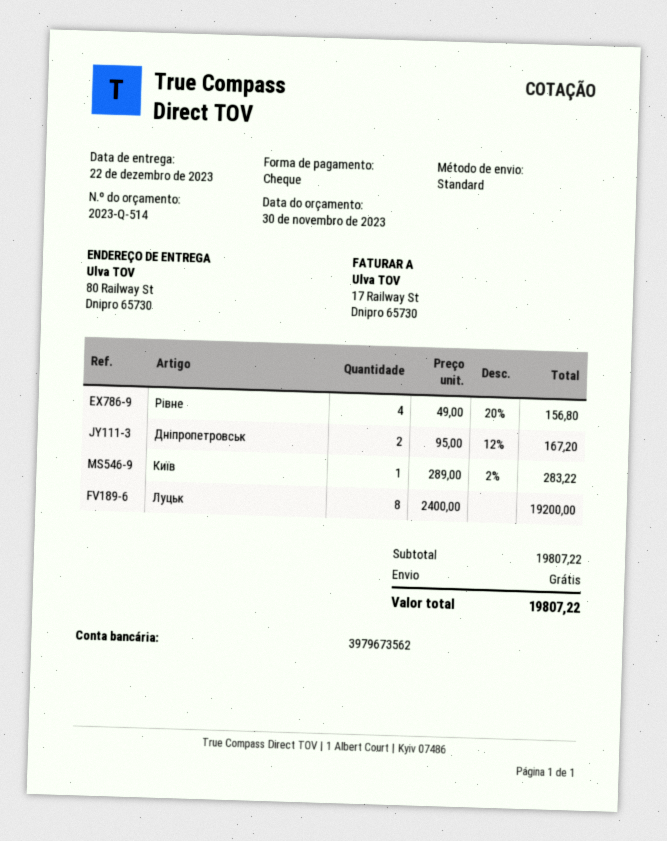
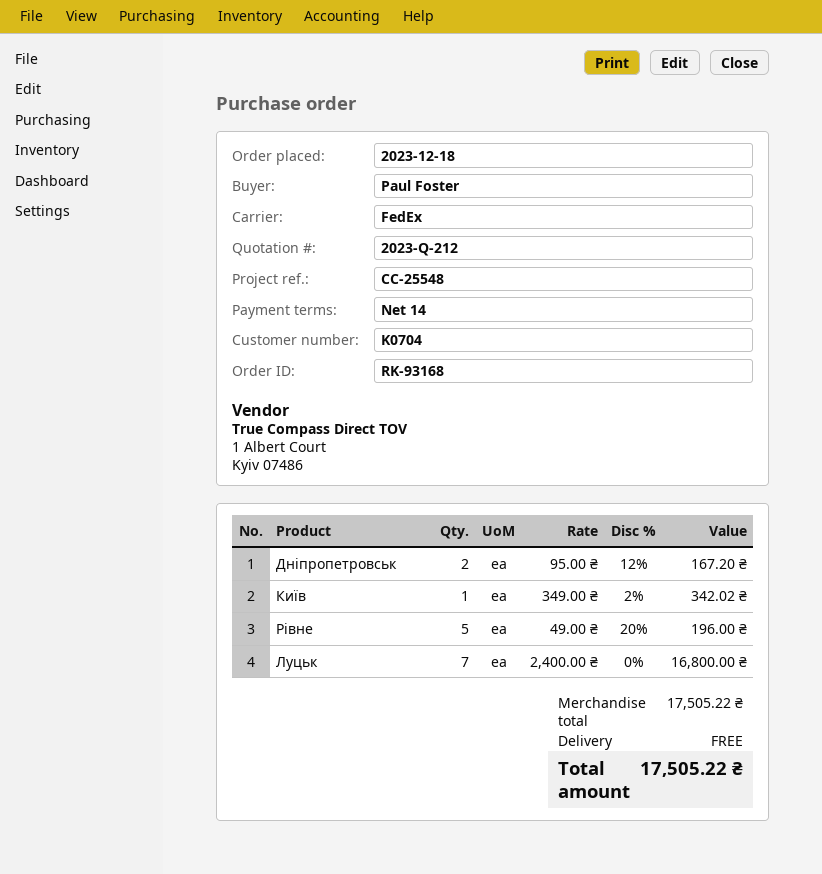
quote number: 2023-Q-514 -> 2023-Q-212
shipping method: standard -> FedEx
Рівне: 4 x 49.00 - 20% = 156.80 -> 5 x 49.00 - 20% = 196.00
Київ: 1 x 289.00 - 2% = 283.22 -> 1 x 349.00 - 2% = 342.02
Луцьк: 8 x 2400.00 = 19200.00 -> 7 x 2400.00 = 16800.00
subtotal: 19807.22 -> 17505.22
total: 19807.22 -> 17505.22

